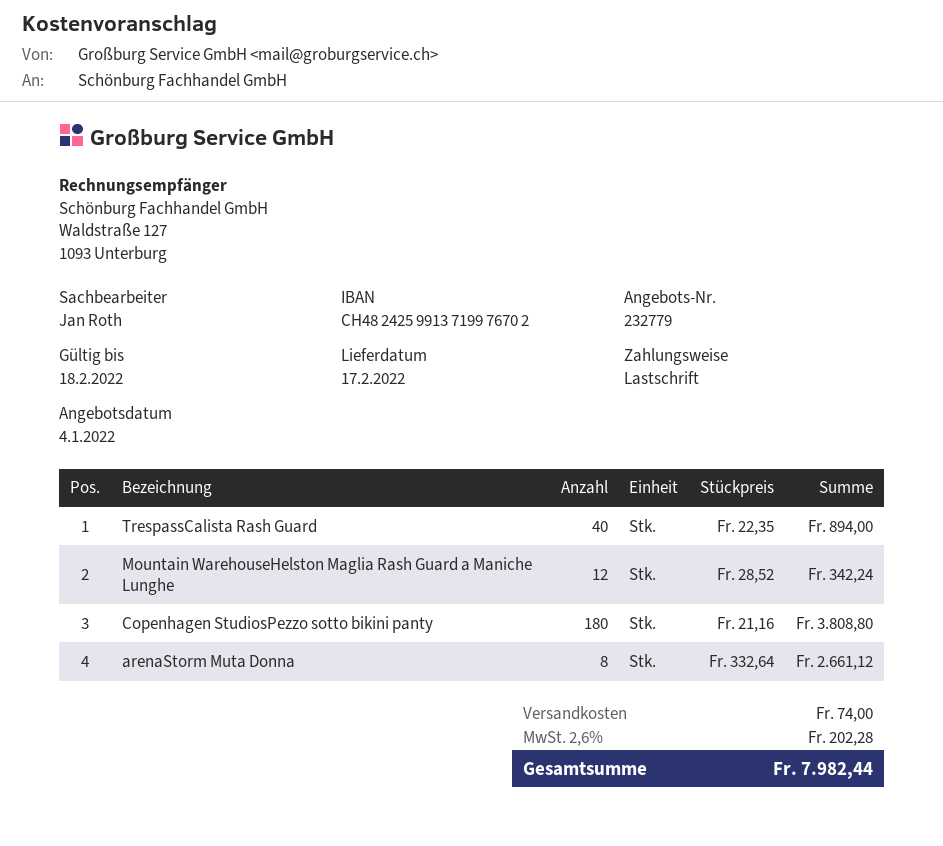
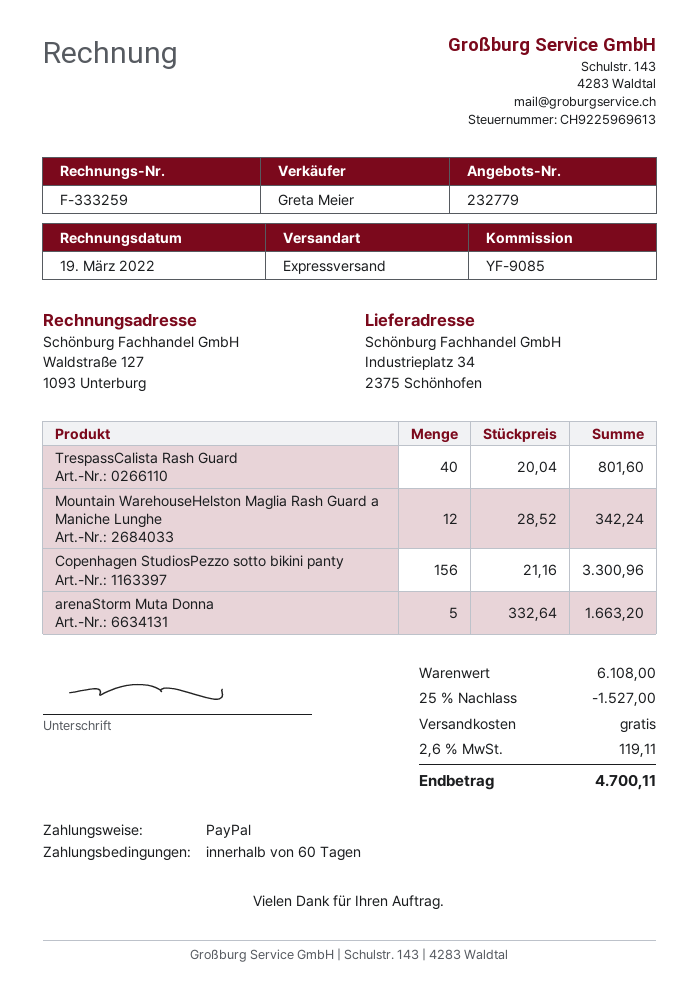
sales rep: Jan Roth -> Greta Meier
payment method: direct debit -> PayPal
TrespassCalista Rash Guard: 40 x 22.35 = 894.00 -> 40 x 20.04 = 801.60
Copenhagen StudiosPezzo sotto bikini panty: 180 x 21.16 = 3808.80 -> 156 x 21.16 = 3300.96
arenaStorm Muta Donna: 8 x 332.64 = 2661.12 -> 5 x 332.64 = 1663.20
discount: none -> 25% = 1527.00
shipping: 74.00 -> 0.00
tax: 2.6% = 202.28 -> 2.6% = 119.11
total: 7982.44 -> 4700.11

